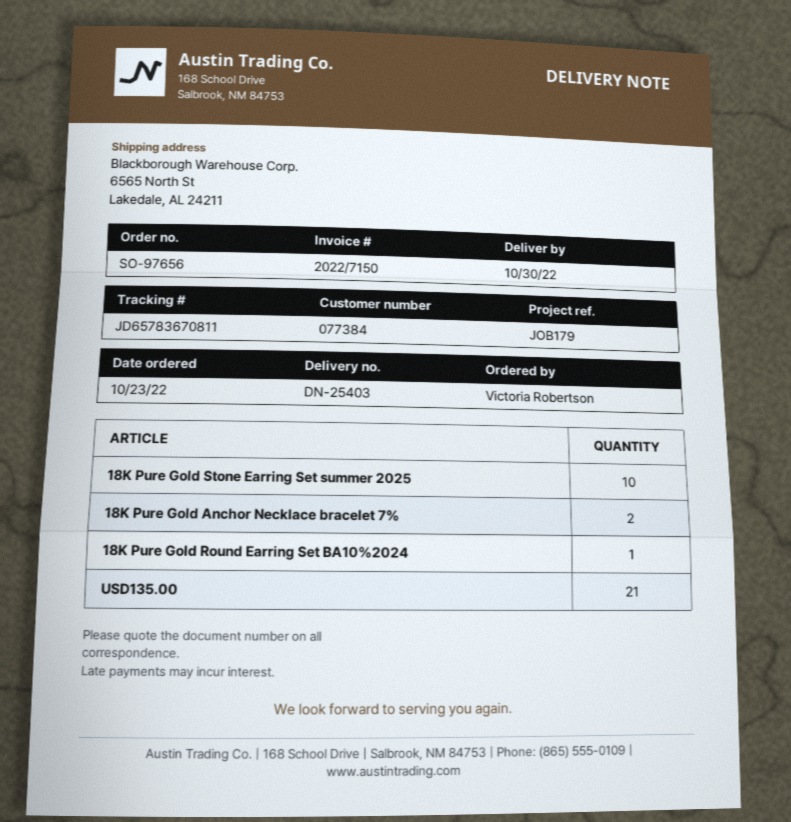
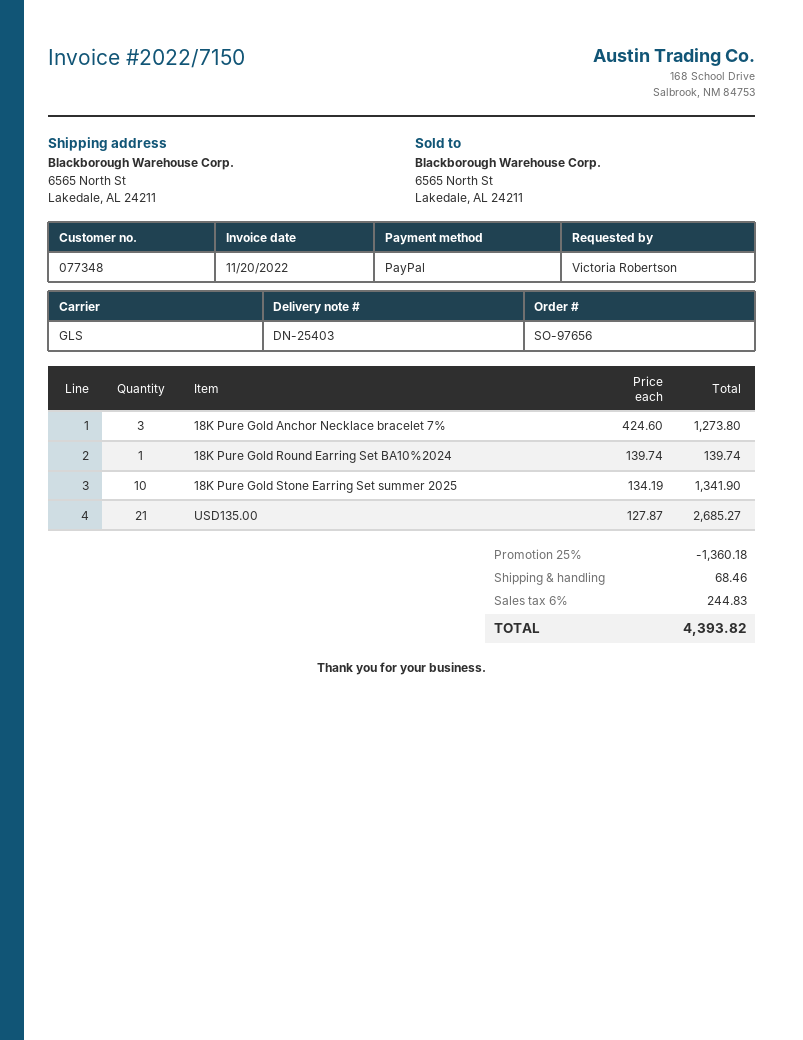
customer number: 077384 -> 077348
18K Pure Gold Anchor Necklace bracelet 7%: 2 -> 3

